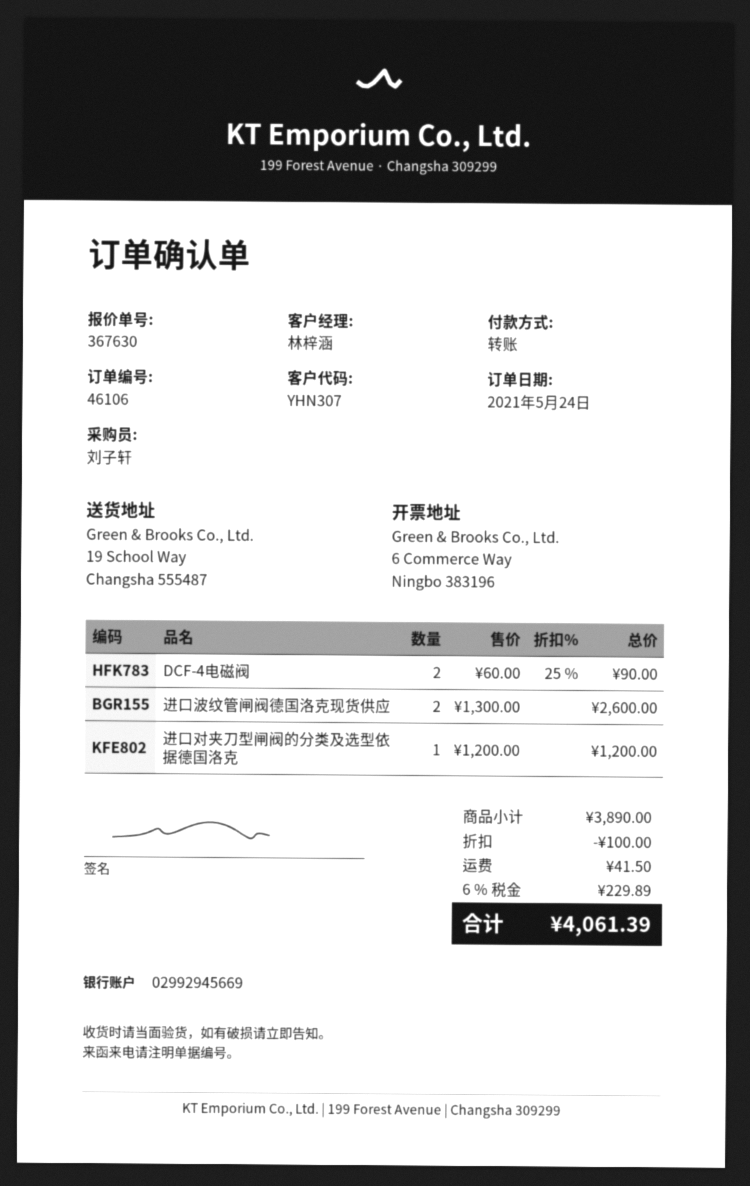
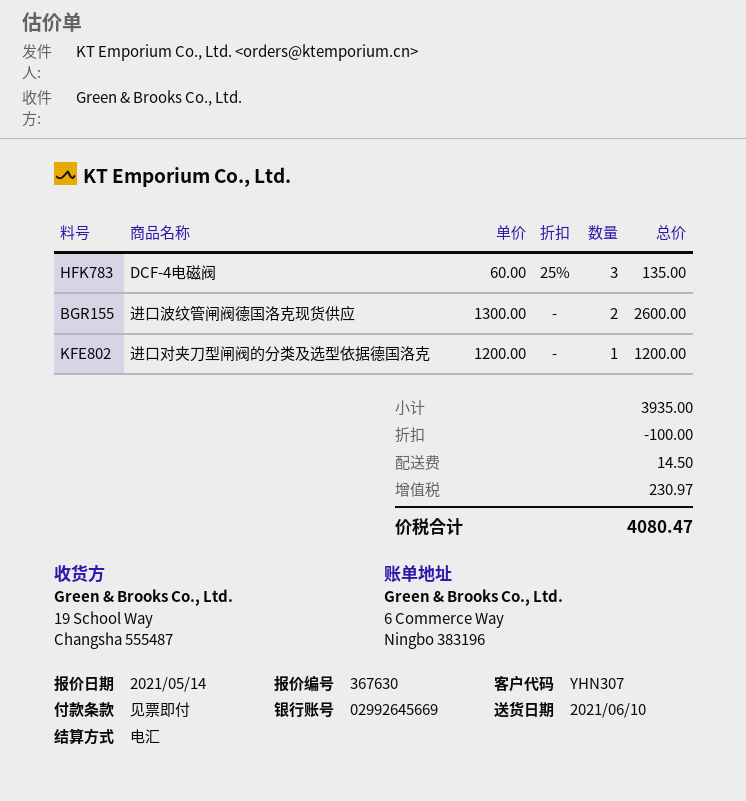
bank account: 02992945669 -> 02992645669
DCF-4电磁阀: 2 x 60.00 - 25% = 90.00 -> 3 x 60.00 - 25% = 135.00
subtotal: 3890.00 -> 3935.00
shipping: 41.50 -> 14.50
tax: 229.89 -> 230.97
total: 4061.39 -> 4080.47

